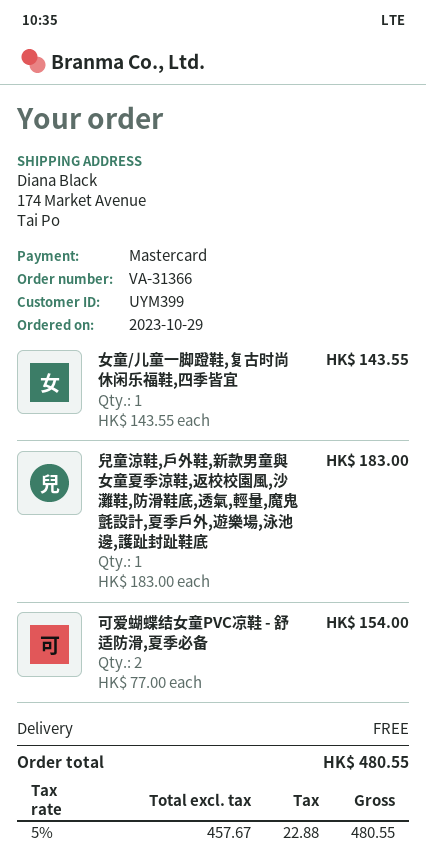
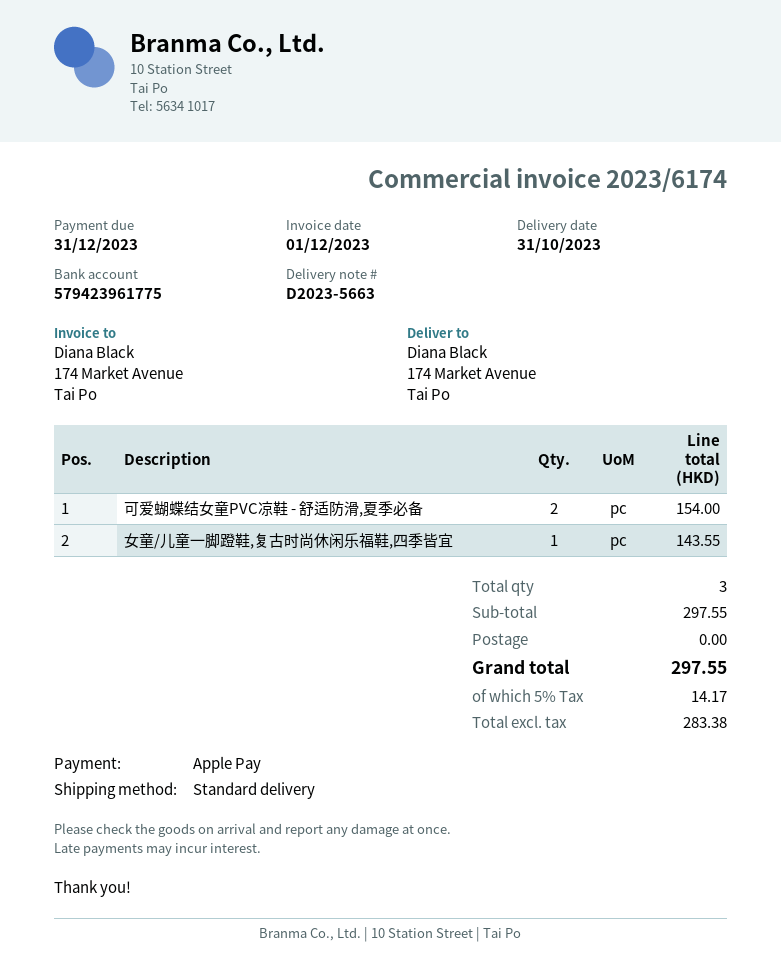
payment method: Mastercard -> Apple Pay
兒童涼鞋,戶外鞋,新款男童與女童夏季涼鞋,返校校園風,沙灘鞋,防滑鞋底,透氣,輕量,魔鬼氈設計,夏季戶外,遊樂場,泳池邊,護趾封趾鞋底: 1 for 183.00 -> none
net: 457.67 -> 283.38
tax: 5% = 22.88 -> 5% = 14.17
total: 480.55 -> 297.55

